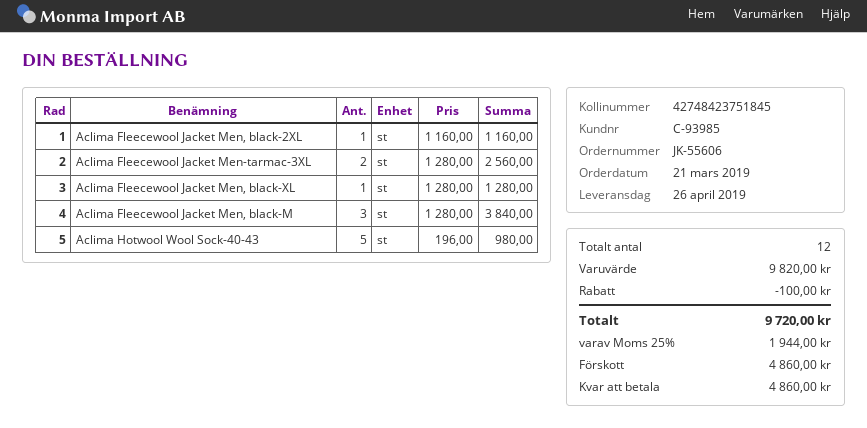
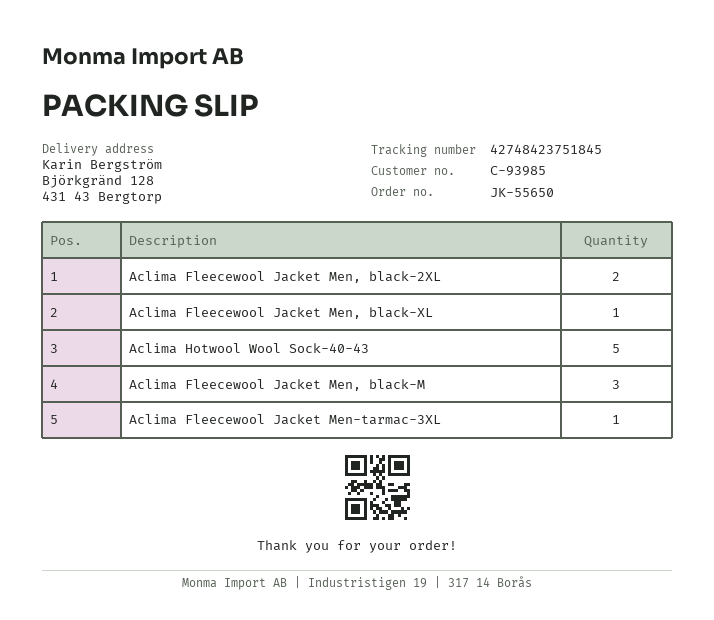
order number: JK-55606 -> JK-55650
Aclima Fleecewool Jacket Men, black-2XL: 1 -> 2
Aclima Fleecewool Jacket Men-tarmac-3XL: 2 -> 1

